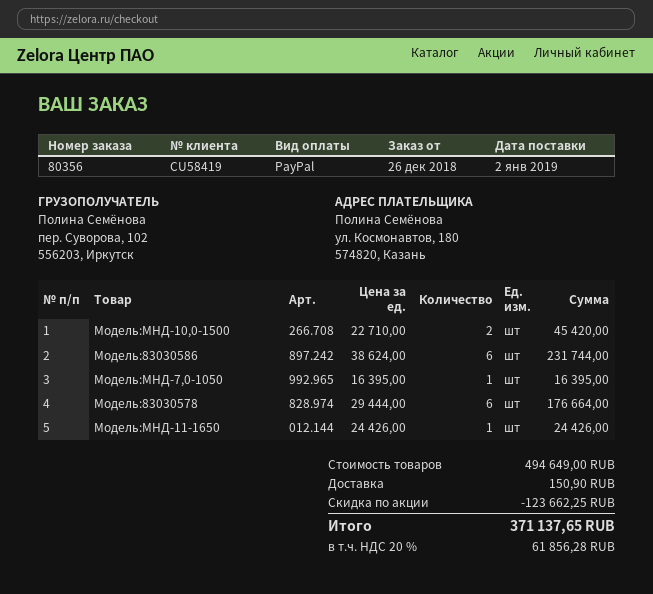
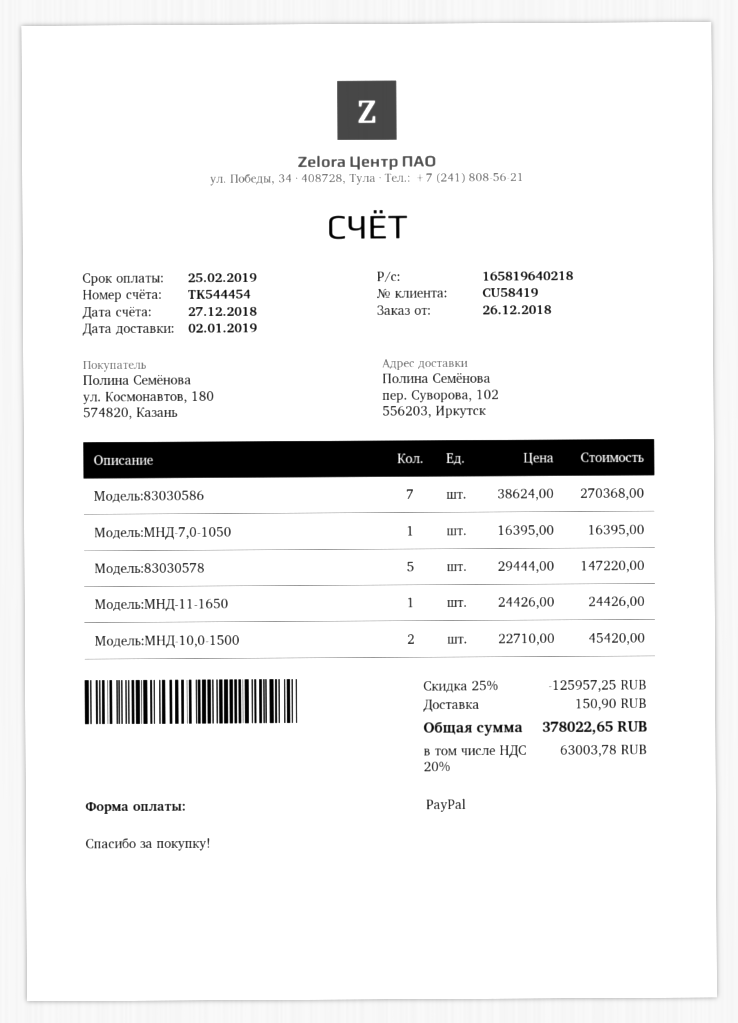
Модель:83030586: 6 x 38624.00 = 231744.00 -> 7 x 38624.00 = 270368.00
Модель:83030578: 6 x 29444.00 = 176664.00 -> 5 x 29444.00 = 147220.00
discount: 123662.25 -> 125957.25
tax: 20% = 61856.28 -> 20% = 63003.78
total: 371137.65 -> 378022.65

